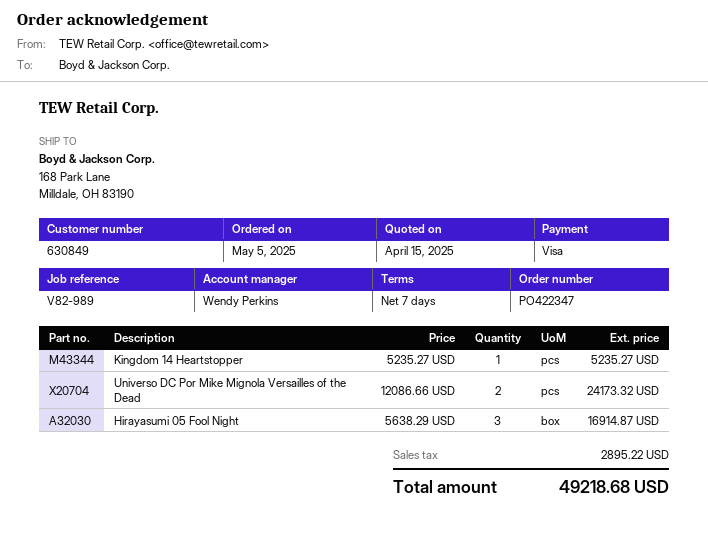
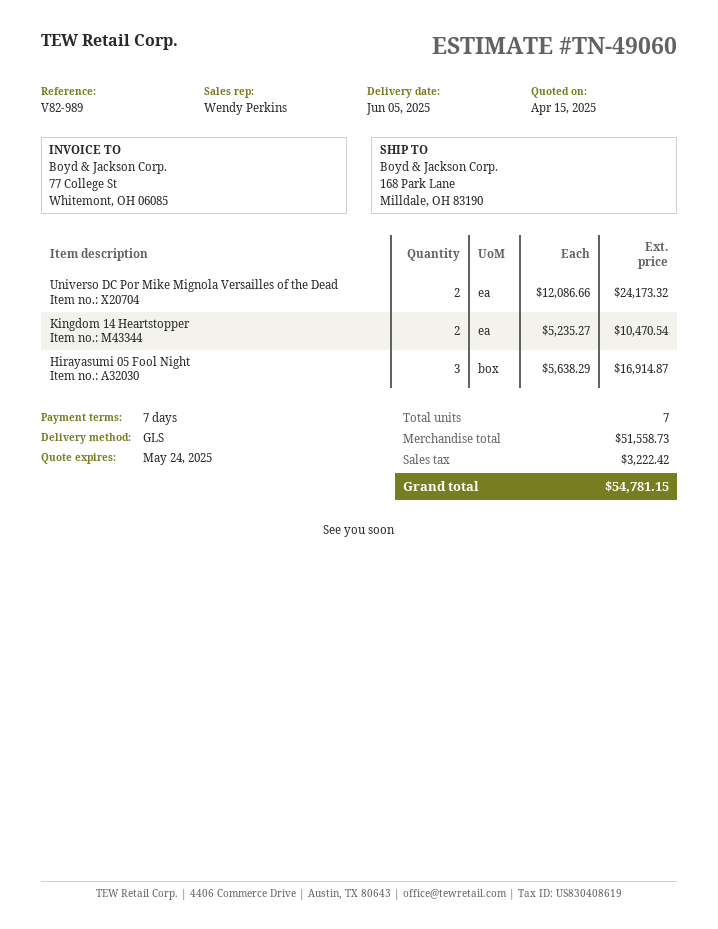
Kingdom 14 Heartstopper: 1 x 5235.27 = 5235.27 -> 2 x 5235.27 = 10470.54
tax: 2895.22 -> 3222.42
total: 49218.68 -> 54781.15

